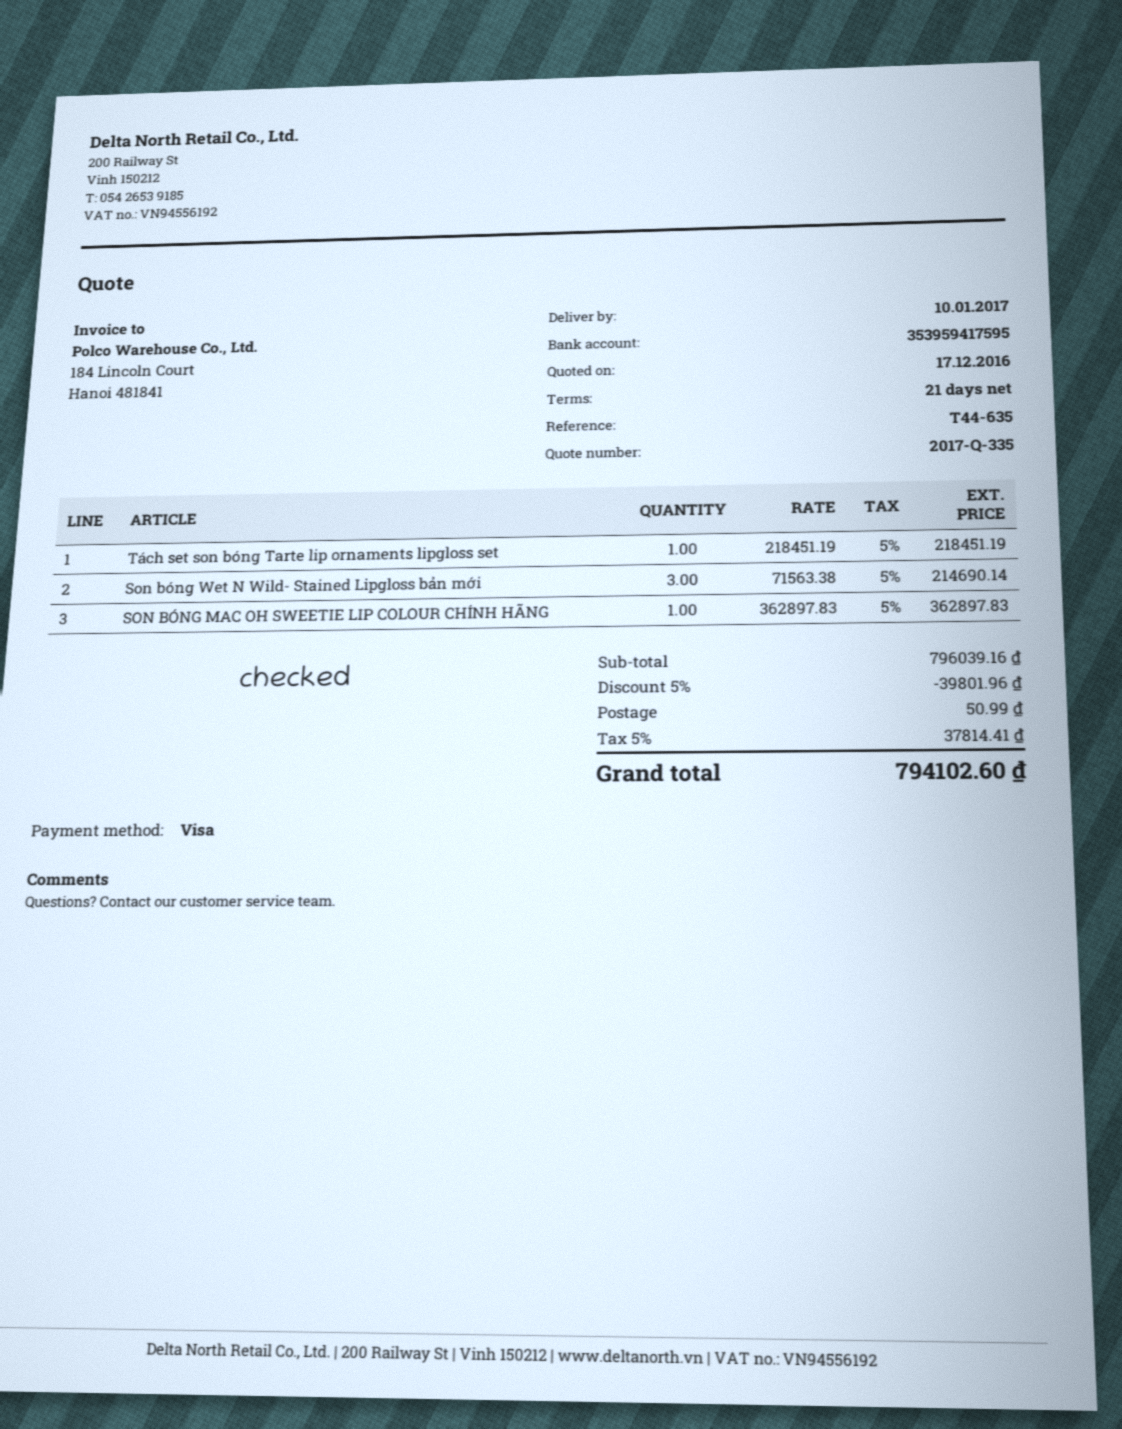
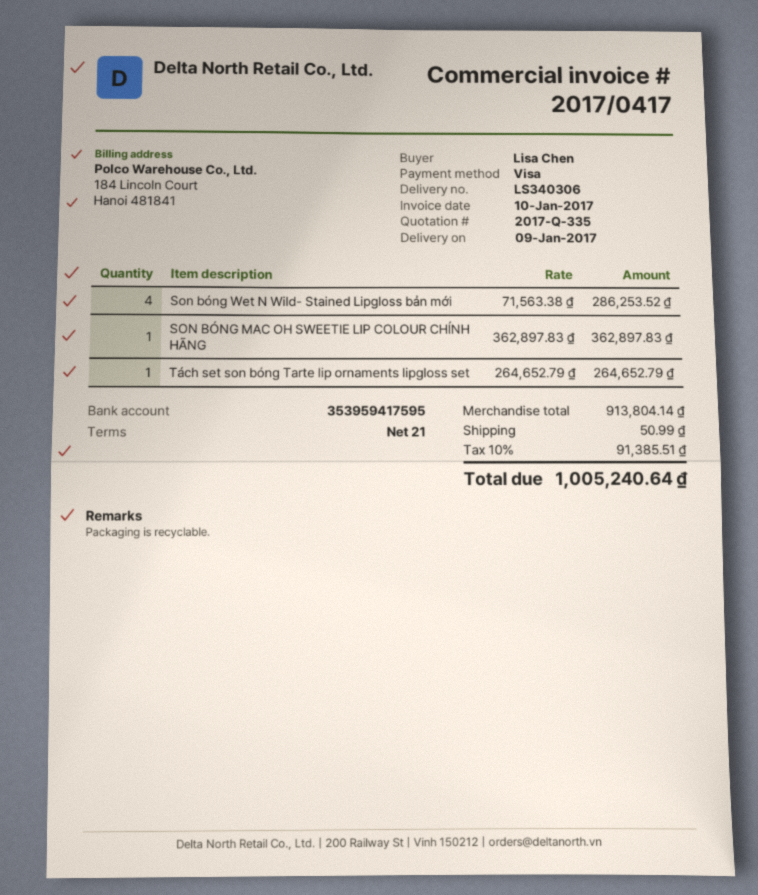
delivery date: 2017-01-10 -> 2017-01-09
Tách set son bóng Tarte lip ornaments lipgloss set: 1 x 218451.19 = 218451.19 -> 1 x 264652.79 = 264652.79
Son bóng Wet N Wild- Stained Lipgloss bản mới: 3 x 71563.38 = 214690.14 -> 4 x 71563.38 = 286253.52
subtotal: 796039.16 -> 913804.14
discount: 5% = 39801.96 -> none
tax: 5% = 37814.41 -> 10% = 91385.51
total: 794102.60 -> 1005240.64

